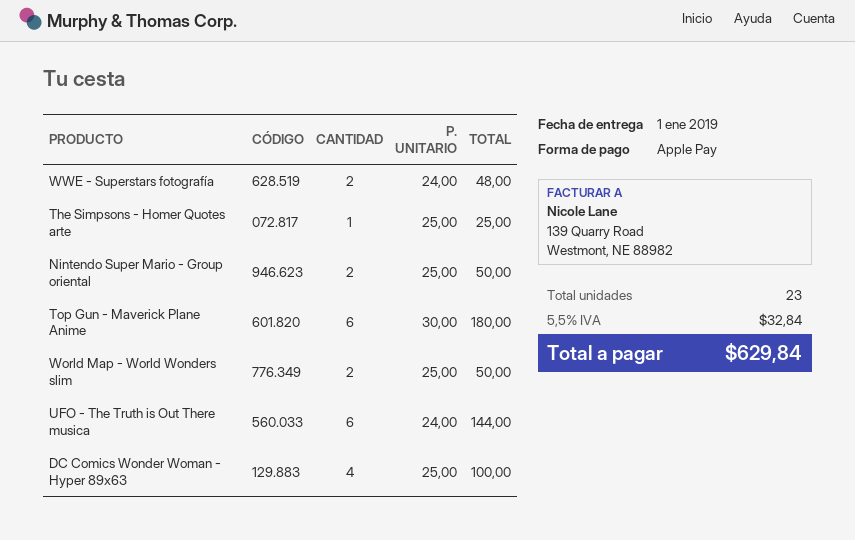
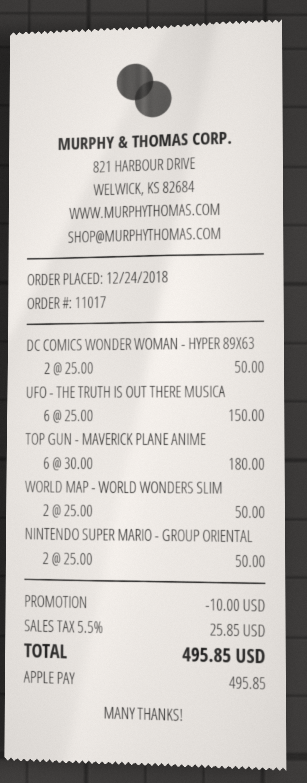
WWE - Superstars fotografía: 2 x 24.00 = 48.00 -> none
The Simpsons - Homer Quotes arte: 1 x 25.00 = 25.00 -> none
UFO - The Truth is Out There musica: 6 x 24.00 = 144.00 -> 6 x 25.00 = 150.00
DC Comics Wonder Woman - Hyper 89x63: 4 x 25.00 = 100.00 -> 2 x 25.00 = 50.00
discount: none -> 10.00
tax: 5.5% = 32.84 -> 5.5% = 25.85
total: 629.84 -> 495.85

